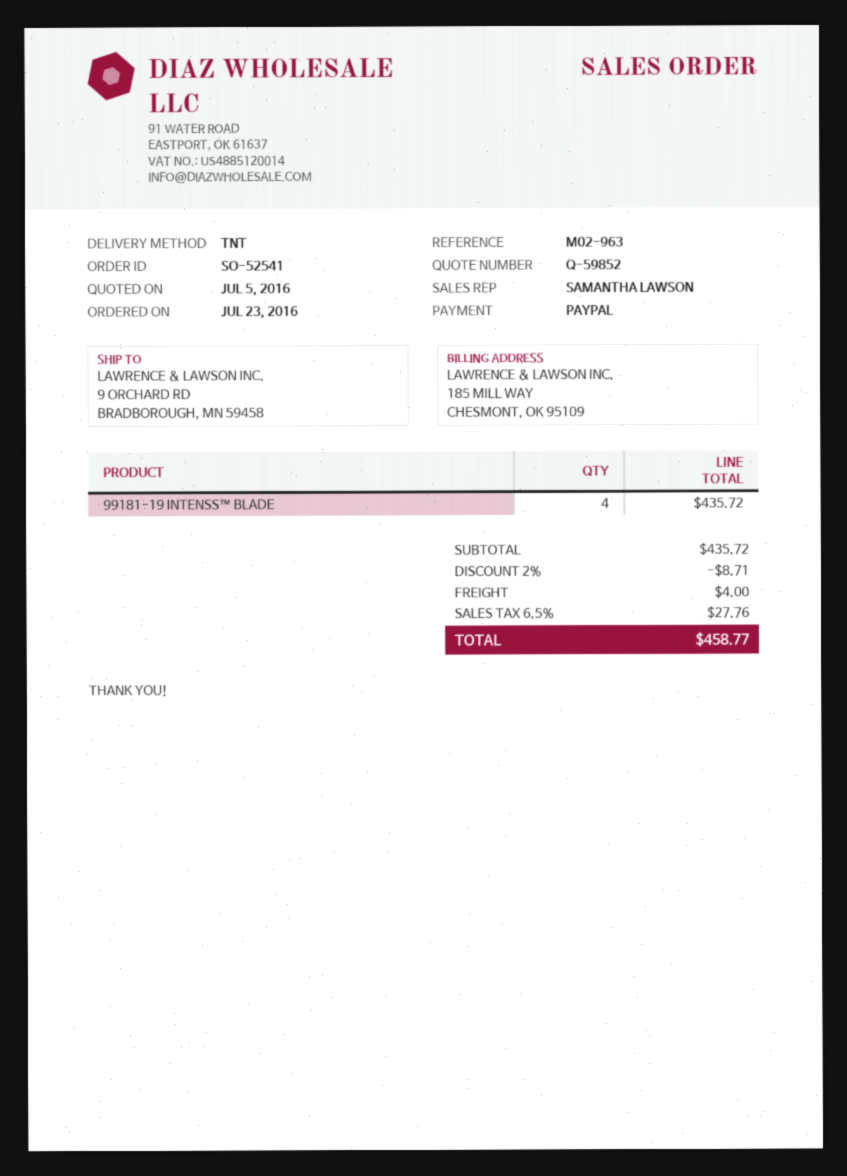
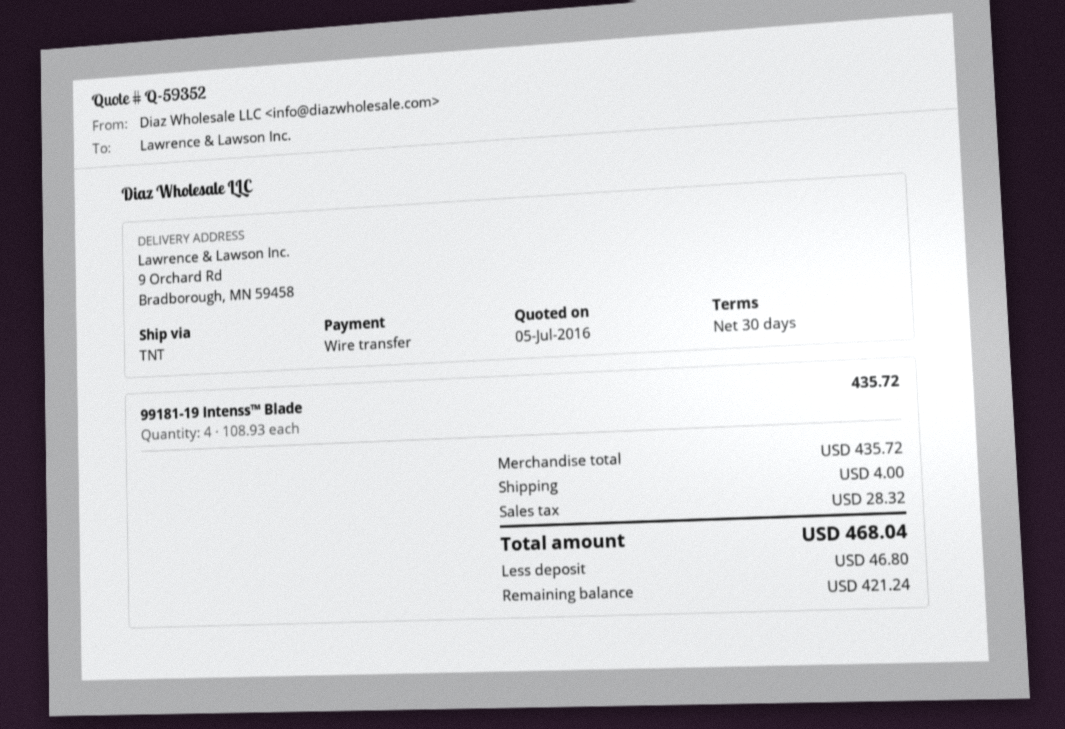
quote number: Q-59852 -> Q-59352
payment method: PayPal -> bank transfer
discount: 2% = 8.71 -> none
tax: 27.76 -> 28.32
total: 458.77 -> 468.04

